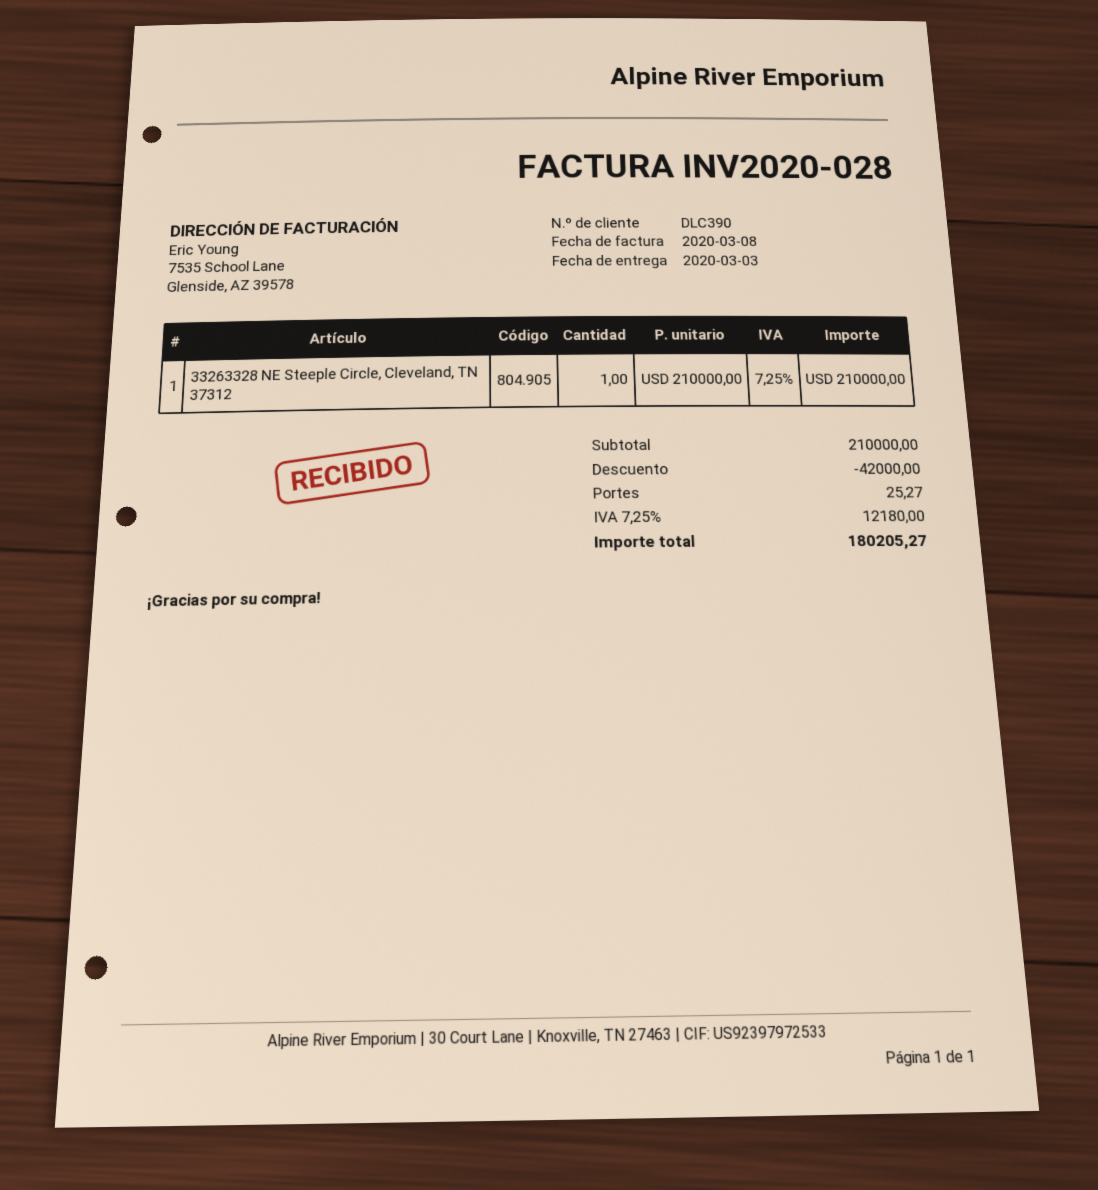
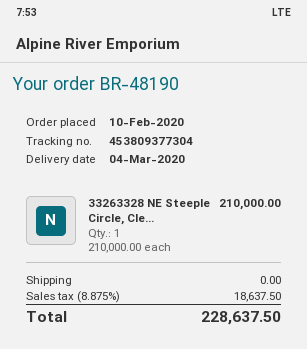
delivery date: 2020-03-03 -> 2020-03-04
discount: 42000.00 -> none
shipping: 25.27 -> 0.00
tax: 7.25% = 12180.00 -> 8.875% = 18637.50
total: 180205.27 -> 228637.50

